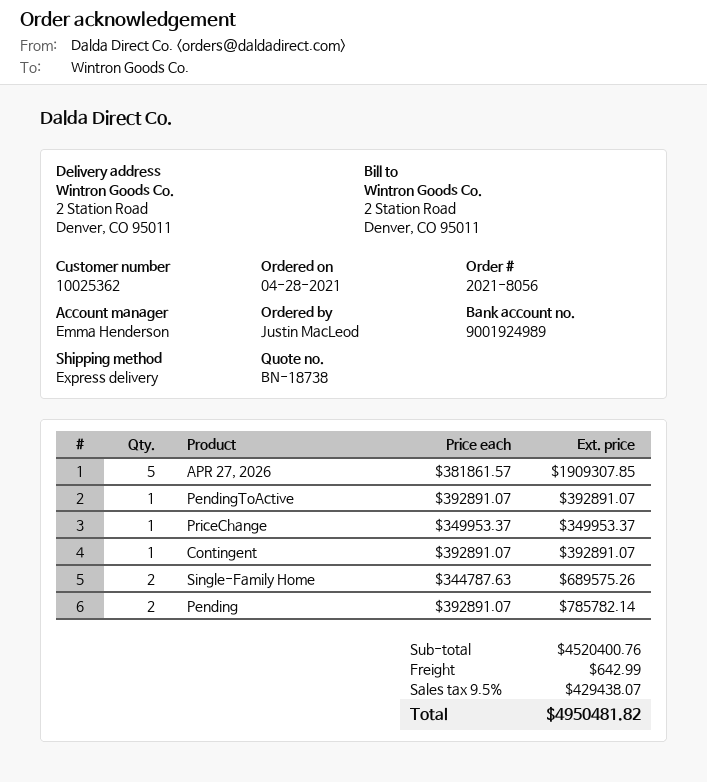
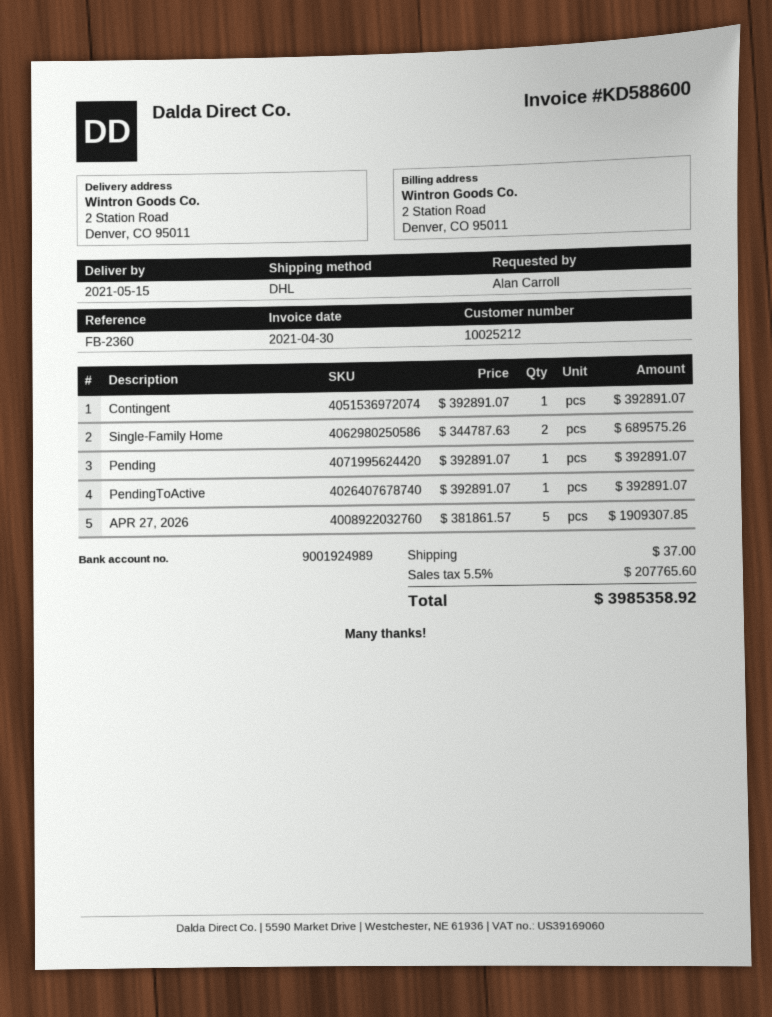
customer number: 10025362 -> 10025212
ordered by: Justin MacLeod -> Alan Carroll
shipping method: express -> DHL
PriceChange: 1 x 349953.37 = 349953.37 -> none
Pending: 2 x 392891.07 = 785782.14 -> 1 x 392891.07 = 392891.07
shipping: 642.99 -> 37.00
tax: 9.5% = 429438.07 -> 5.5% = 207765.60
total: 4950481.82 -> 3985358.92

